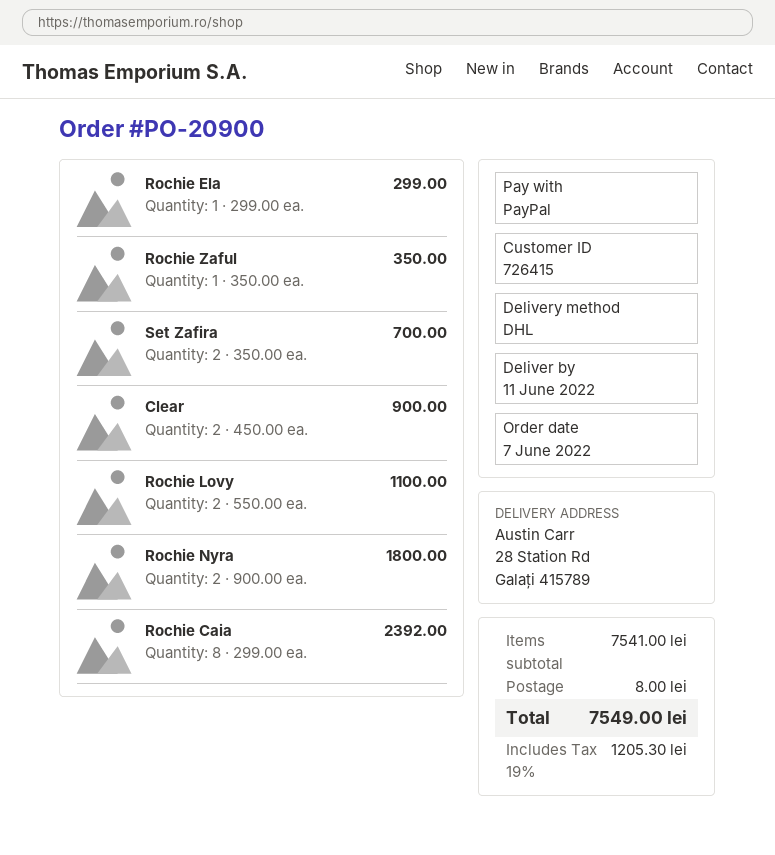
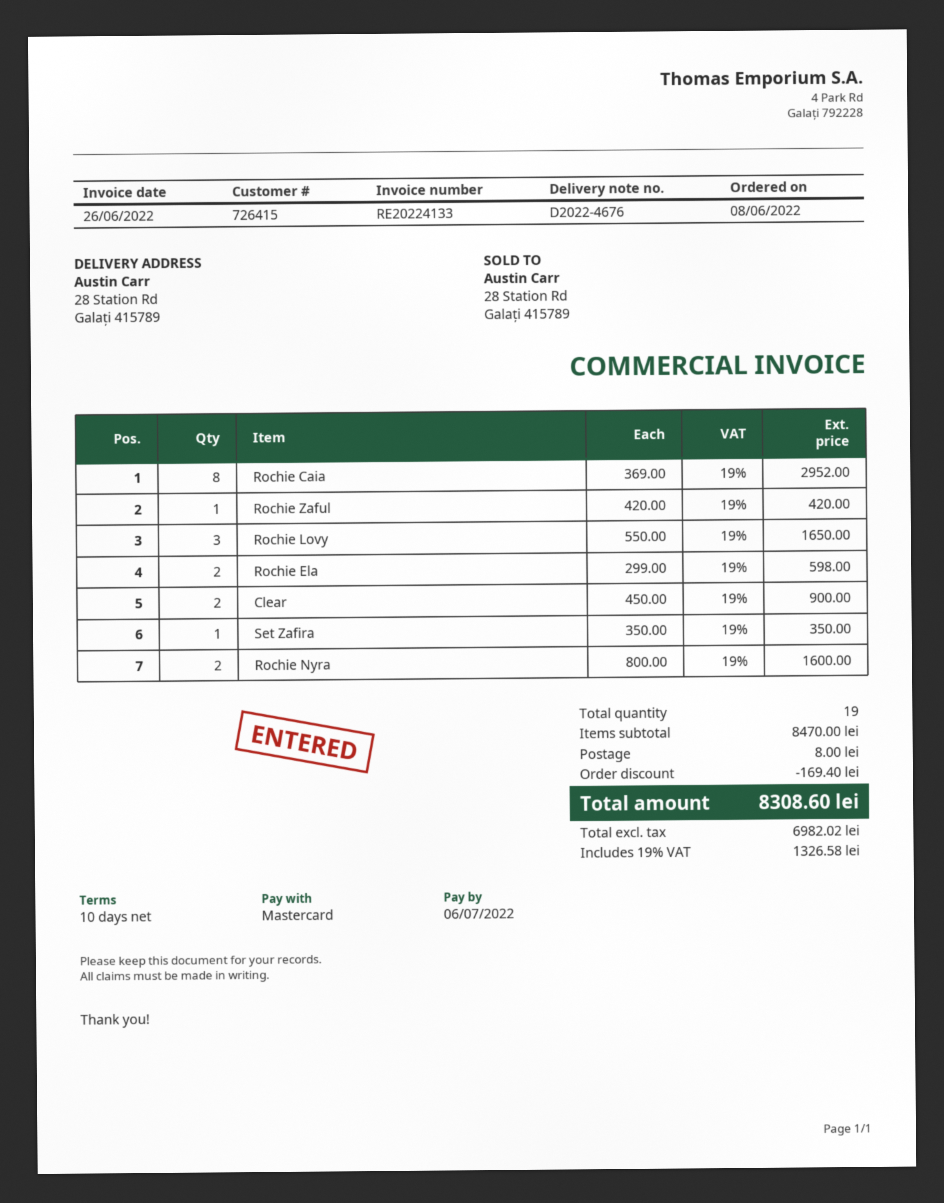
order date: 2022-06-07 -> 2022-06-08
payment method: PayPal -> Mastercard
Rochie Ela: 1 x 299.00 = 299.00 -> 2 x 299.00 = 598.00
Rochie Zaful: 1 x 350.00 = 350.00 -> 1 x 420.00 = 420.00
Set Zafira: 2 x 350.00 = 700.00 -> 1 x 350.00 = 350.00
Rochie Lovy: 2 x 550.00 = 1100.00 -> 3 x 550.00 = 1650.00
Rochie Nyra: 2 x 900.00 = 1800.00 -> 2 x 800.00 = 1600.00
Rochie Caia: 8 x 299.00 = 2392.00 -> 8 x 369.00 = 2952.00
subtotal: 7541.00 -> 8470.00
discount: none -> 169.40
tax: 19% = 1205.30 -> 19% = 1326.58
total: 7549.00 -> 8308.60

